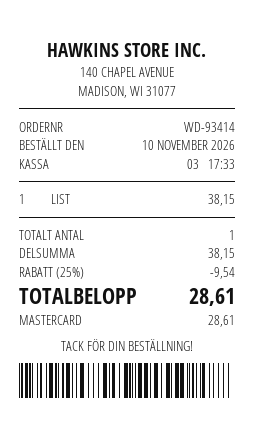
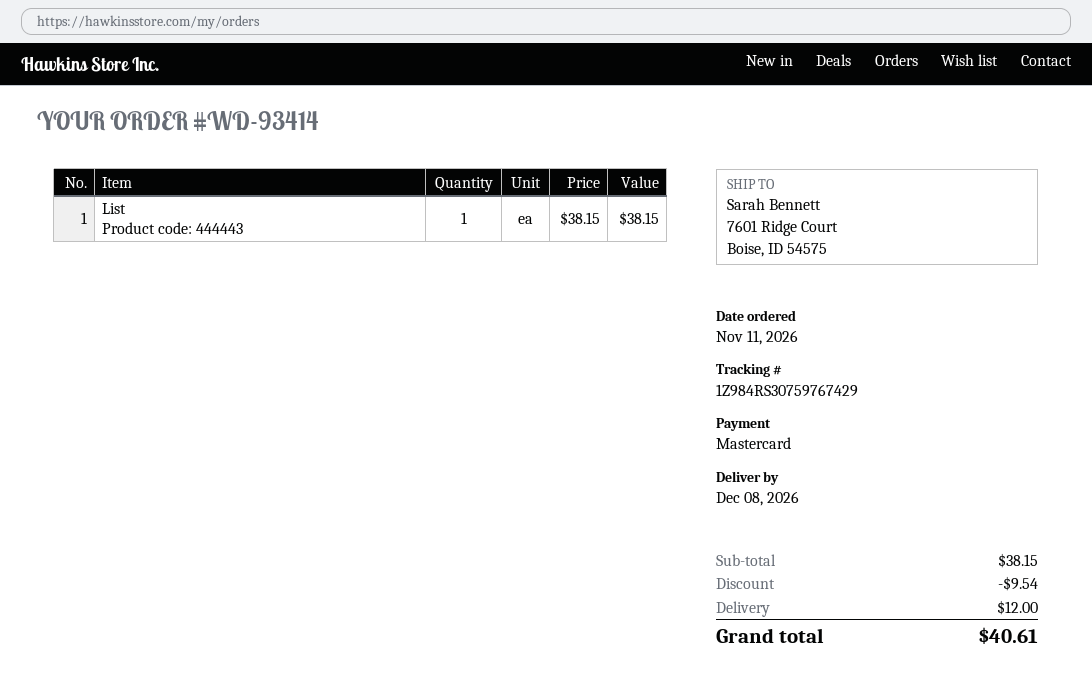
order date: 2026-11-10 -> 2026-11-11
shipping: none -> 12.00
total: 28.61 -> 40.61

